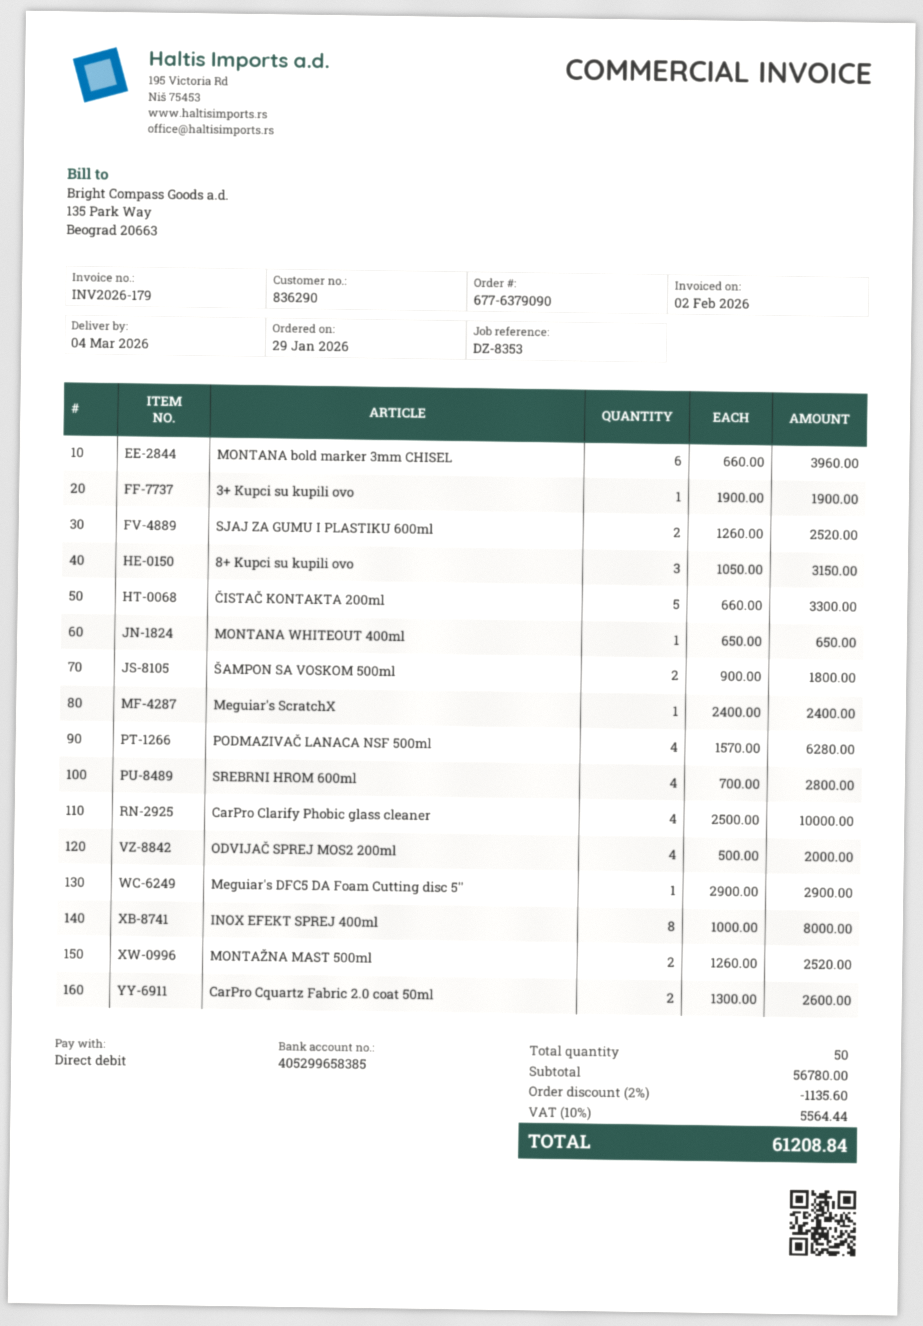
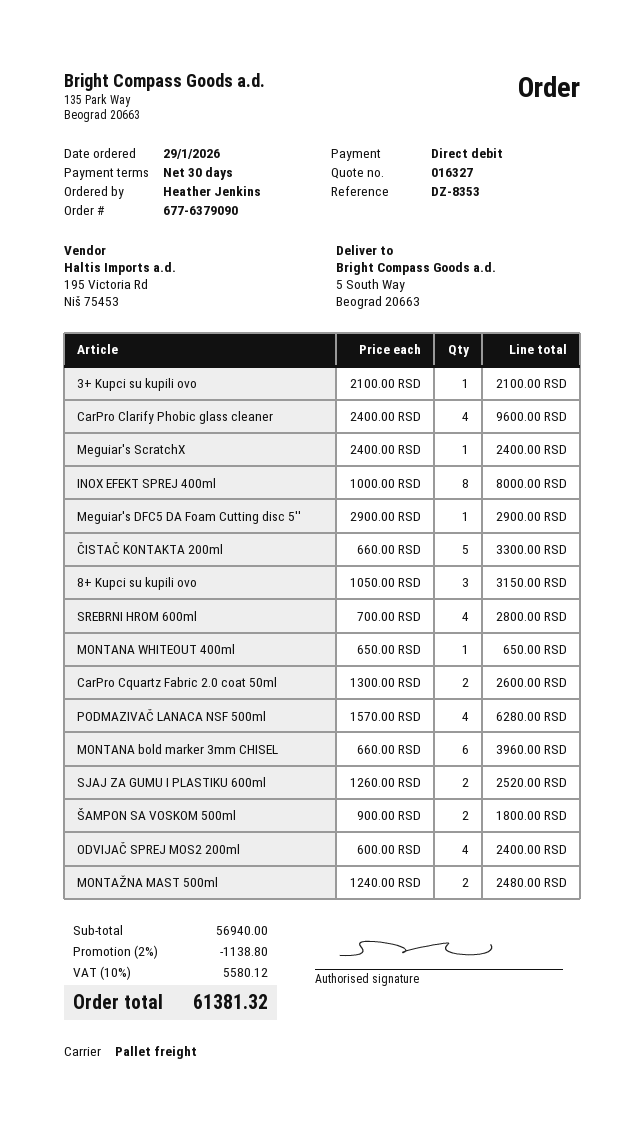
3+ Kupci su kupili ovo: 1 x 1900.00 = 1900.00 -> 1 x 2100.00 = 2100.00
CarPro Clarify Phobic glass cleaner: 4 x 2500.00 = 10000.00 -> 4 x 2400.00 = 9600.00
ODVIJAČ SPREJ MOS2 200ml: 4 x 500.00 = 2000.00 -> 4 x 600.00 = 2400.00
MONTAŽNA MAST 500ml: 2 x 1260.00 = 2520.00 -> 2 x 1240.00 = 2480.00
subtotal: 56780.00 -> 56940.00
discount: 2% = 1135.60 -> 2% = 1138.80
tax: 10% = 5564.44 -> 10% = 5580.12
total: 61208.84 -> 61381.32

